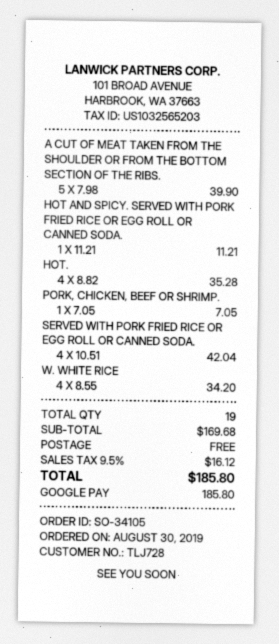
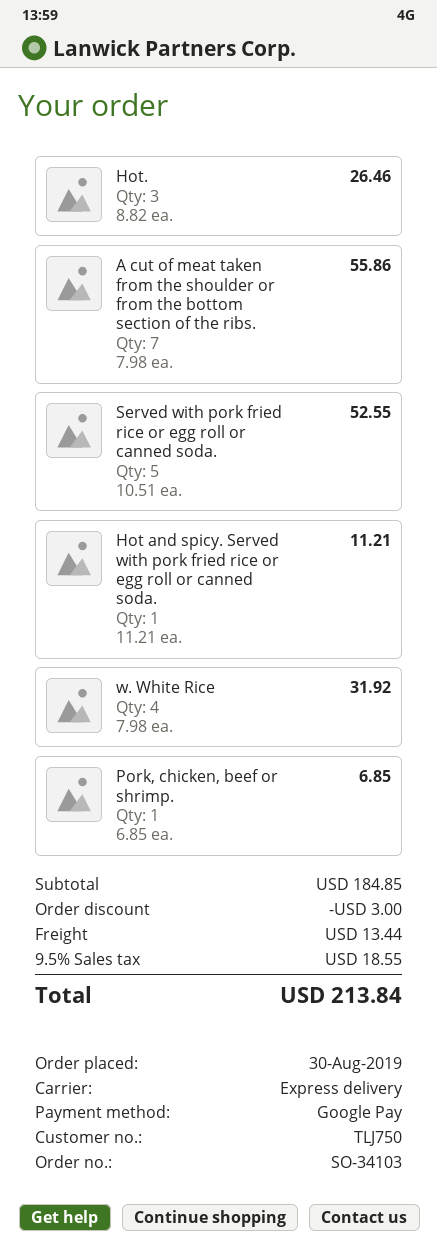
order number: SO-34105 -> SO-34103
customer number: TLJ728 -> TLJ750
A CUT OF MEAT TAKEN FROM THE SHOULDER OR FROM THE BOTTOM SECTION OF THE RIBS.: 5 x 7.98 = 39.90 -> 7 x 7.98 = 55.86
HOT.: 4 x 8.82 = 35.28 -> 3 x 8.82 = 26.46
PORK, CHICKEN, BEEF OR SHRIMP.: 1 x 7.05 = 7.05 -> 1 x 6.85 = 6.85
SERVED WITH PORK FRIED RICE OR EGG ROLL OR CANNED SODA.: 4 x 10.51 = 42.04 -> 5 x 10.51 = 52.55
W. WHITE RICE: 4 x 8.55 = 34.20 -> 4 x 7.98 = 31.92
subtotal: 169.68 -> 184.85
discount: none -> 3.00
shipping: 0.00 -> 13.44
tax: 9.5% = 16.12 -> 9.5% = 18.55
total: 185.80 -> 213.84

